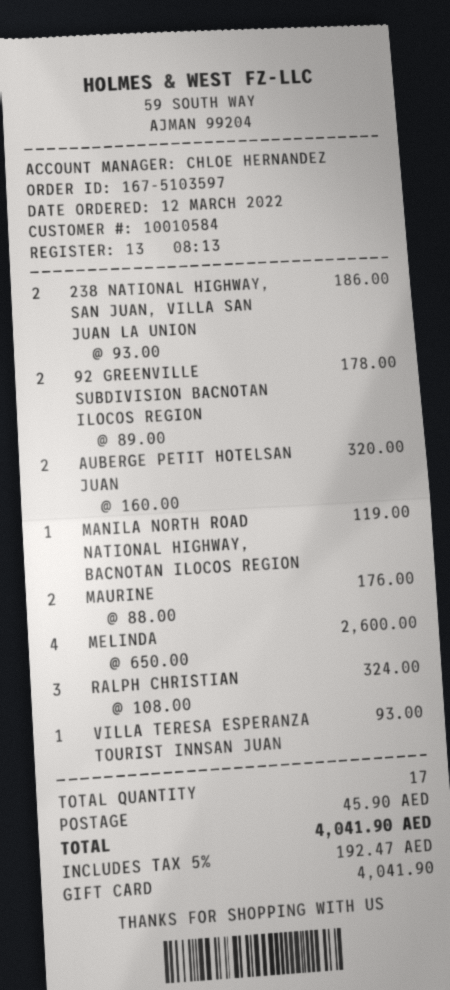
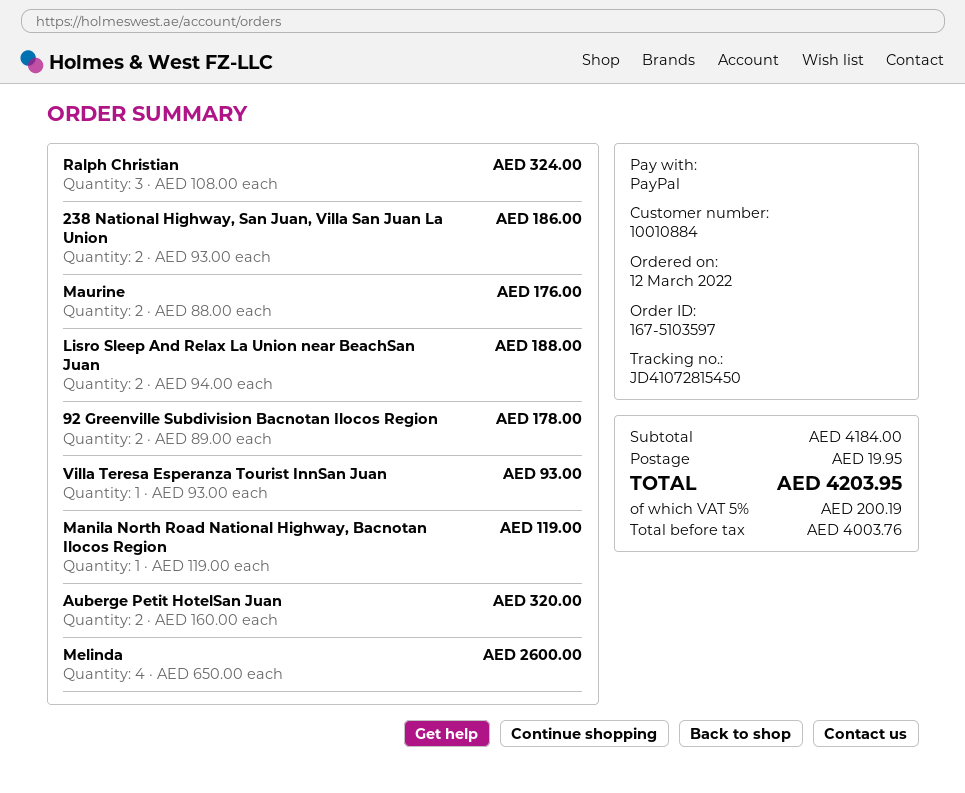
customer number: 10010584 -> 10010884
payment method: gift card -> PayPal
Lisro Sleep And Relax La Union near BeachSan Juan: none -> 2 x 94.00 = 188.00
shipping: 45.90 -> 19.95
tax: 5% = 192.47 -> 5% = 200.19
total: 4041.90 -> 4203.95

